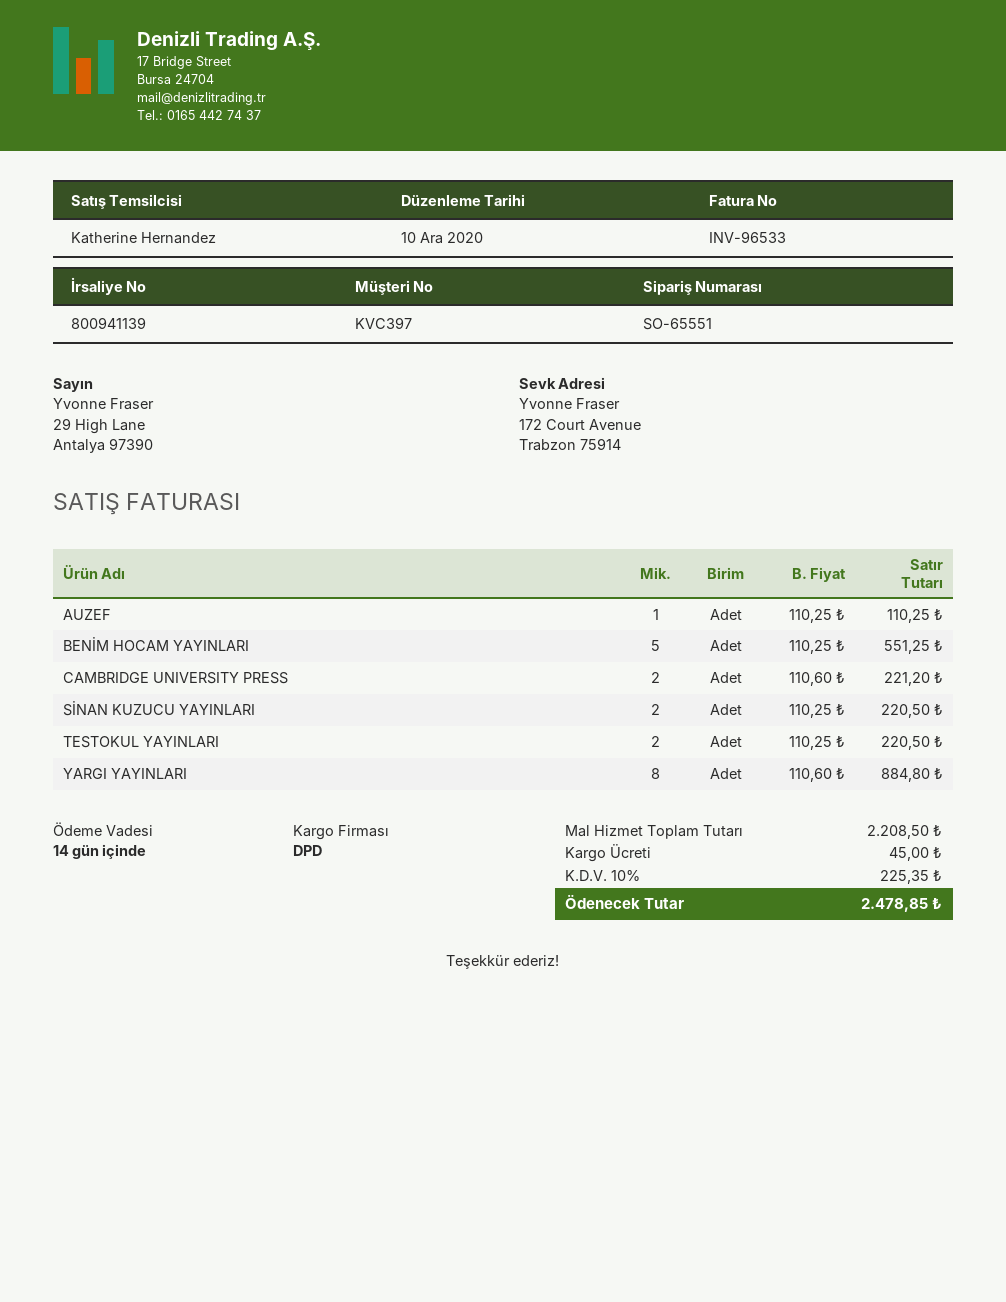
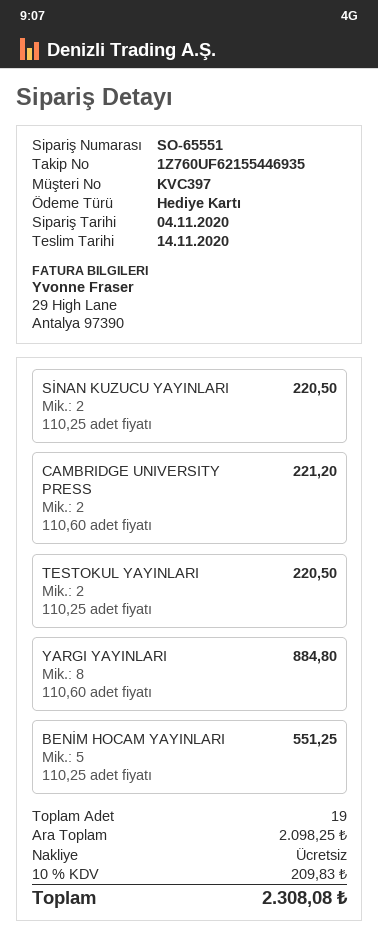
AUZEF: 1 x 110.25 = 110.25 -> none
subtotal: 2208.50 -> 2098.25
shipping: 45.00 -> 0.00
tax: 10% = 225.35 -> 10% = 209.83
total: 2478.85 -> 2308.08

